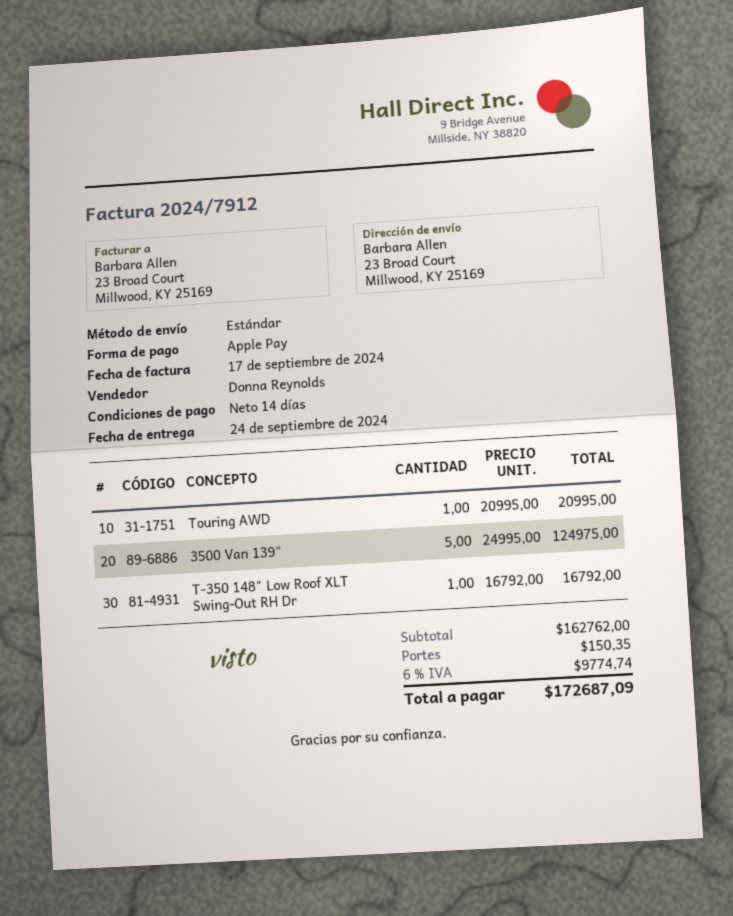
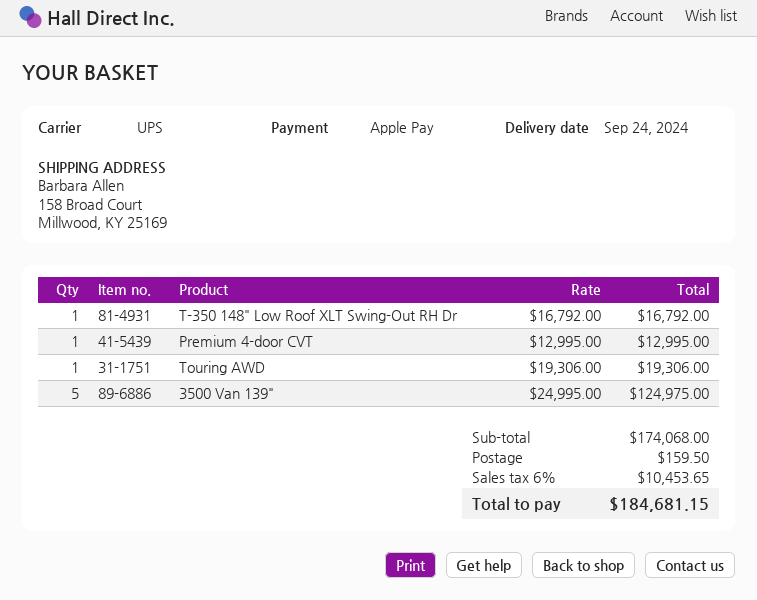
shipping method: standard -> UPS
ship to: 23 Broad Court, Millwood, KY 25169 -> 158 Broad Court, Millwood, KY 25169
Touring AWD: 1 x 20995.00 = 20995.00 -> 1 x 19306.00 = 19306.00
Premium 4-door CVT: none -> 1 x 12995.00 = 12995.00
subtotal: 162762.00 -> 174068.00
shipping: 150.35 -> 159.50
tax: 6% = 9774.74 -> 6% = 10453.65
total: 172687.09 -> 184681.15

